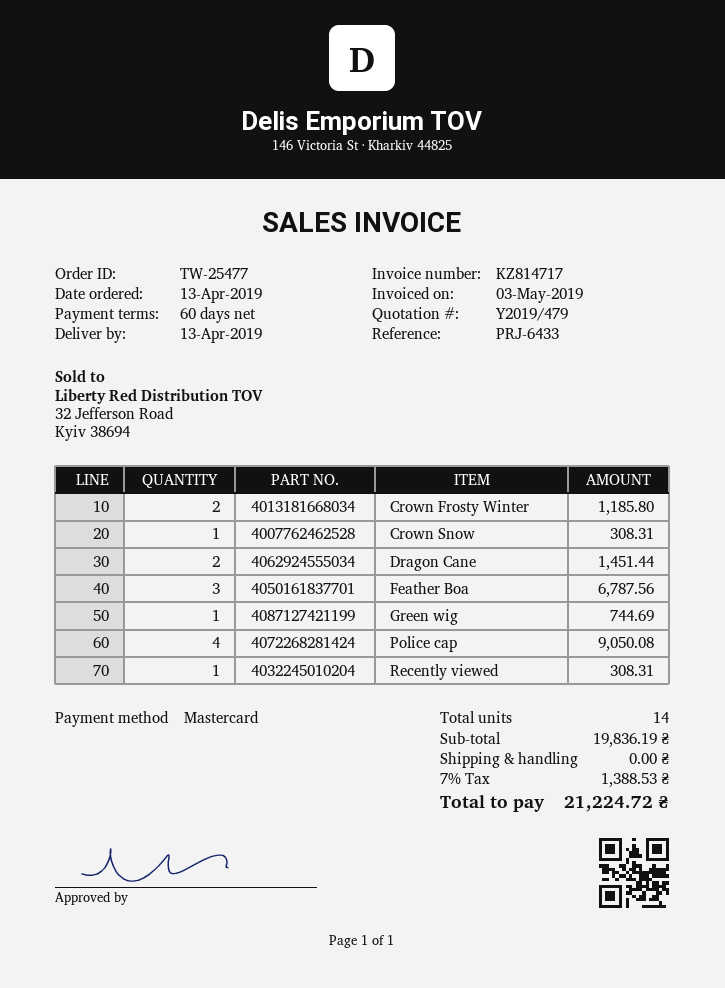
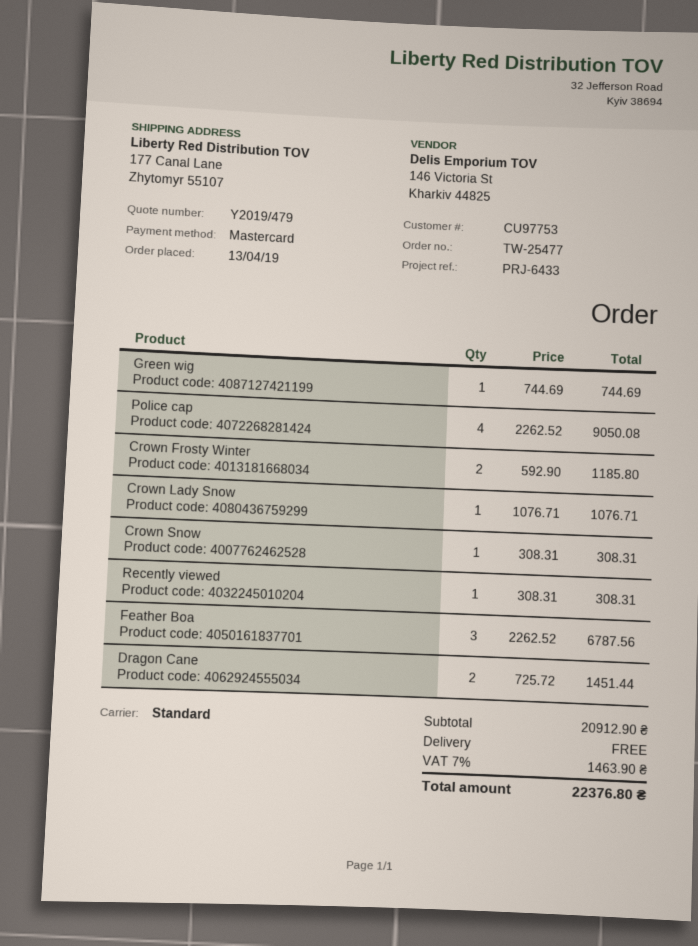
Crown Lady Snow: none -> 1 for 1076.71
subtotal: 19836.19 -> 20912.90
tax: 7% = 1388.53 -> 7% = 1463.90
total: 21224.72 -> 22376.80

